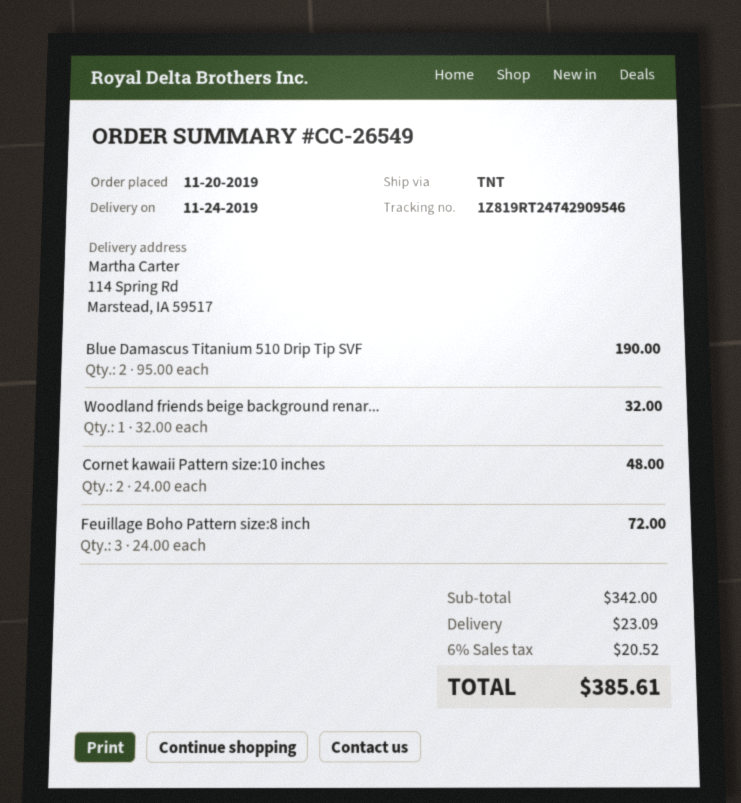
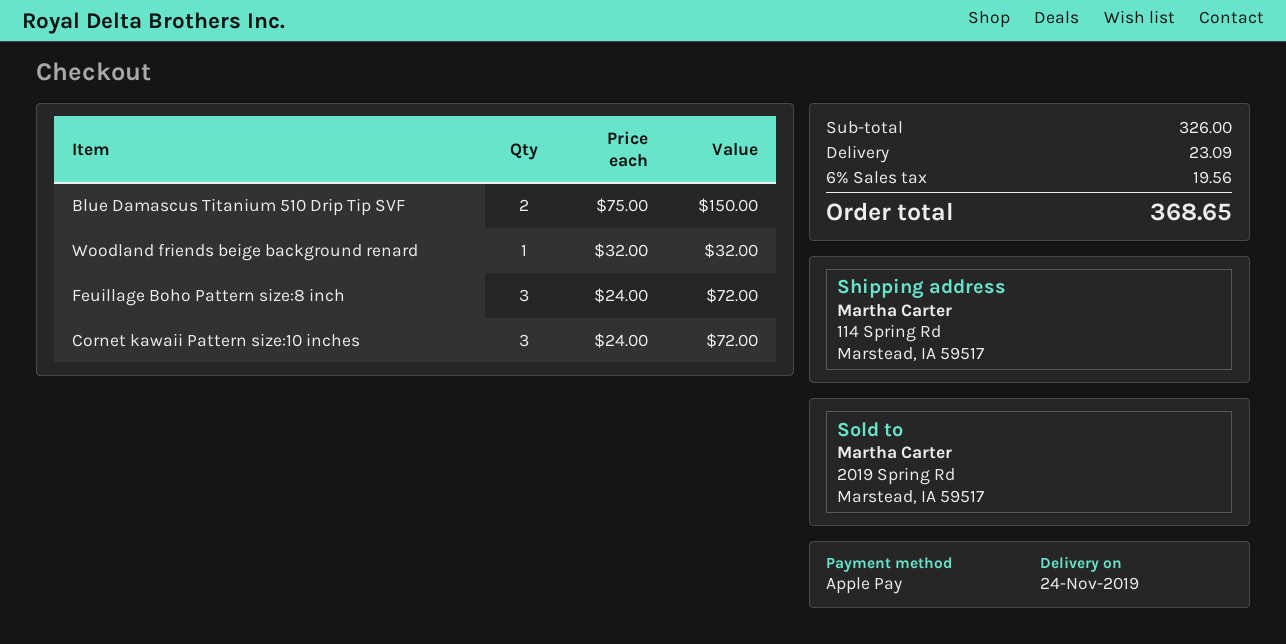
Blue Damascus Titanium 510 Drip Tip SVF: 2 x 95.00 = 190.00 -> 2 x 75.00 = 150.00
Cornet kawaii Pattern size:10 inches: 2 x 24.00 = 48.00 -> 3 x 24.00 = 72.00
subtotal: 342.00 -> 326.00
tax: 6% = 20.52 -> 6% = 19.56
total: 385.61 -> 368.65

